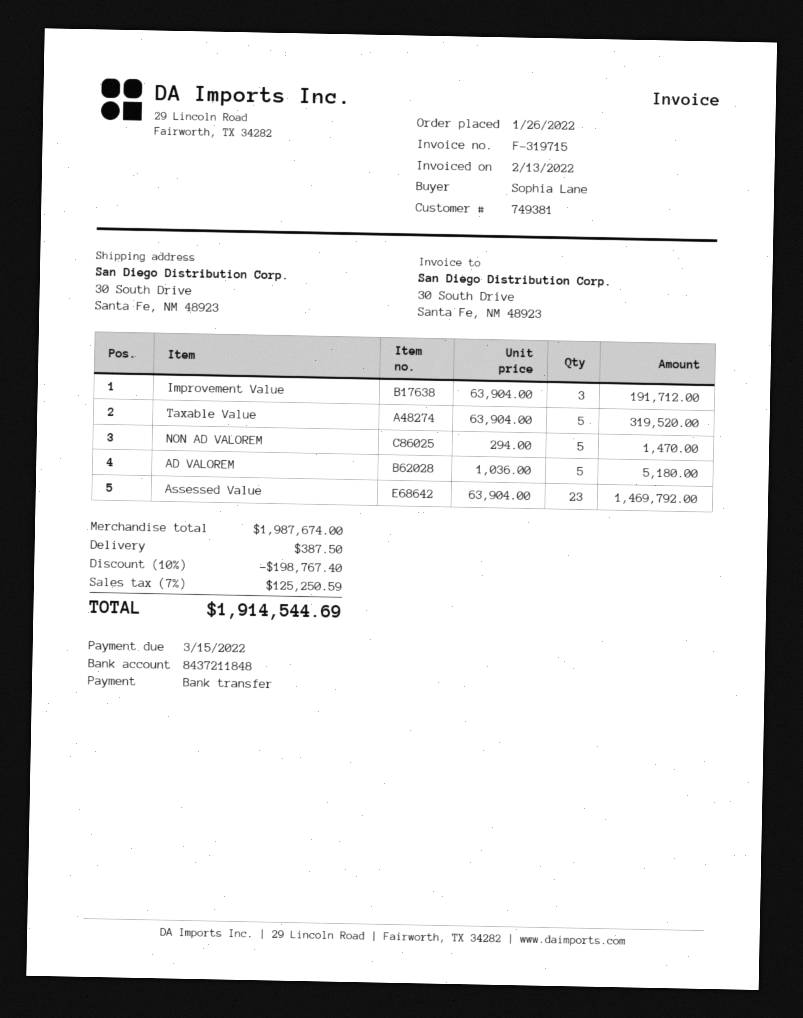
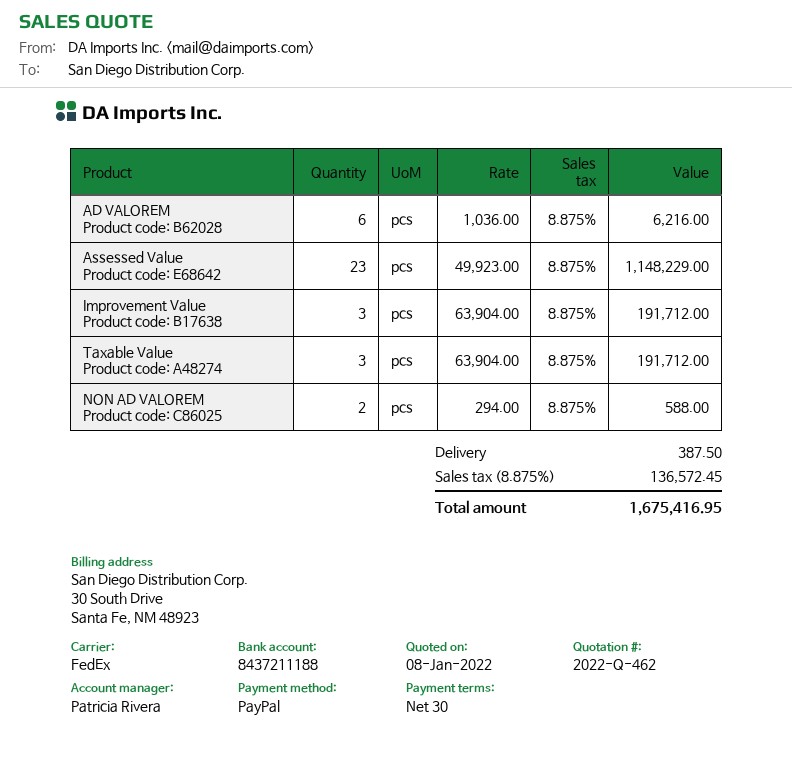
payment method: bank transfer -> PayPal
bank account: 8437211848 -> 8437211188
Taxable Value: 5 x 63904.00 = 319520.00 -> 3 x 63904.00 = 191712.00
NON AD VALOREM: 5 x 294.00 = 1470.00 -> 2 x 294.00 = 588.00
AD VALOREM: 5 x 1036.00 = 5180.00 -> 6 x 1036.00 = 6216.00
Assessed Value: 23 x 63904.00 = 1469792.00 -> 23 x 49923.00 = 1148229.00
discount: 10% = 198767.40 -> none
tax: 7% = 125250.59 -> 8.875% = 136572.45
total: 1914544.69 -> 1675416.95

